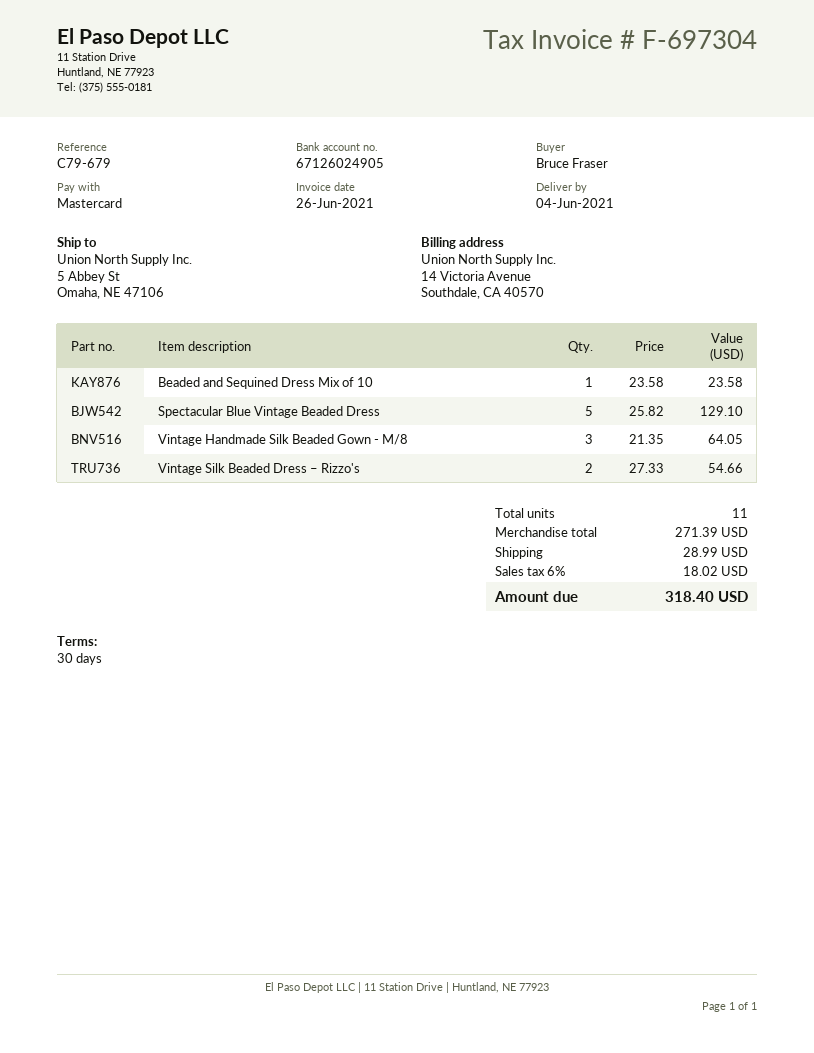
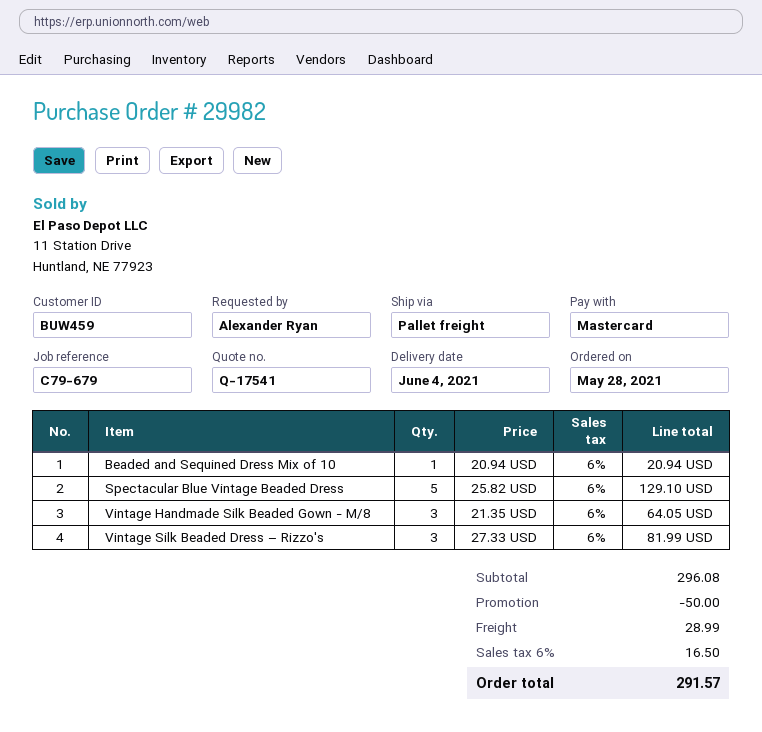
ordered by: Bruce Fraser -> Alexander Ryan
Beaded and Sequined Dress Mix of 10: 1 x 23.58 = 23.58 -> 1 x 20.94 = 20.94
Vintage Silk Beaded Dress – Rizzo's: 2 x 27.33 = 54.66 -> 3 x 27.33 = 81.99
subtotal: 271.39 -> 296.08
discount: none -> 50.00
tax: 6% = 18.02 -> 6% = 16.50
total: 318.40 -> 291.57

